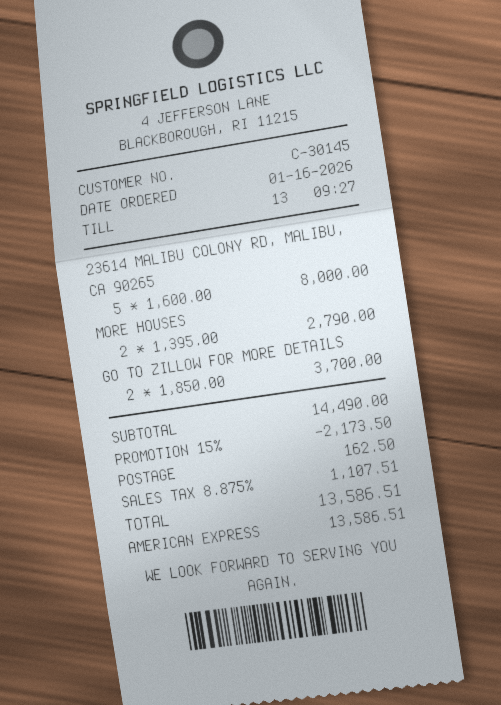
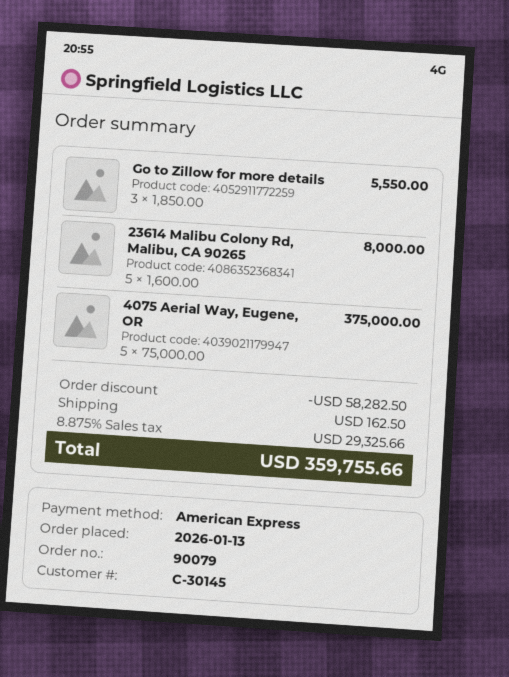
order date: 2026-01-16 -> 2026-01-13
MORE HOUSES: 2 x 1395.00 = 2790.00 -> none
GO TO ZILLOW FOR MORE DETAILS: 2 x 1850.00 = 3700.00 -> 3 x 1850.00 = 5550.00
4075 Aerial Way, Eugene, OR: none -> 5 x 75000.00 = 375000.00
discount: 2173.50 -> 58282.50
tax: 8.875% = 1107.51 -> 8.875% = 29325.66
total: 13586.51 -> 359755.66

